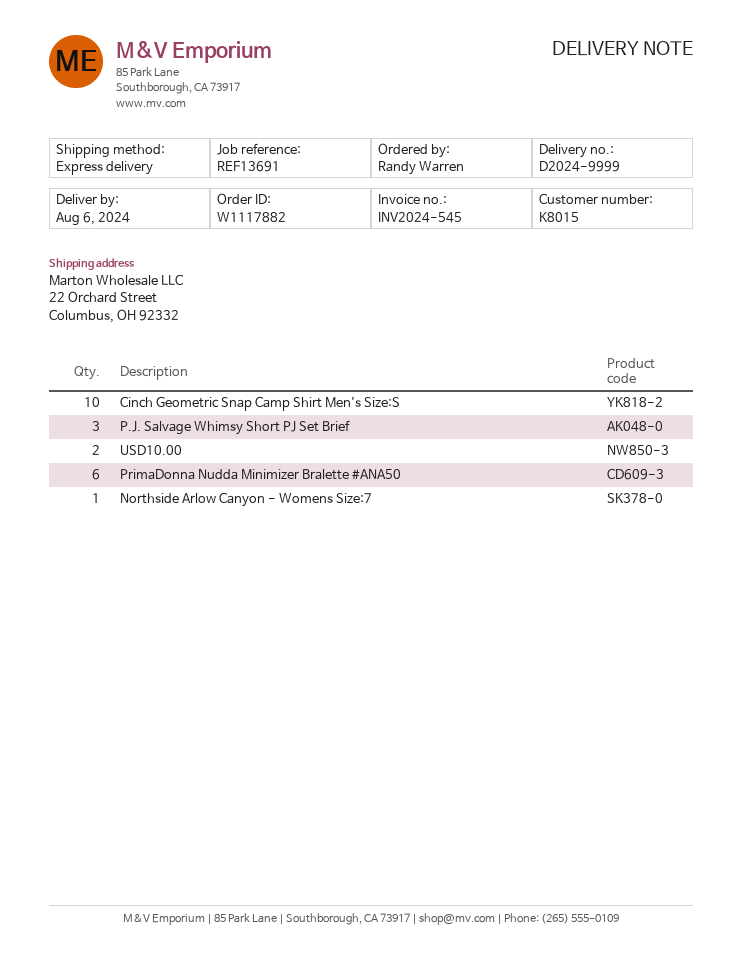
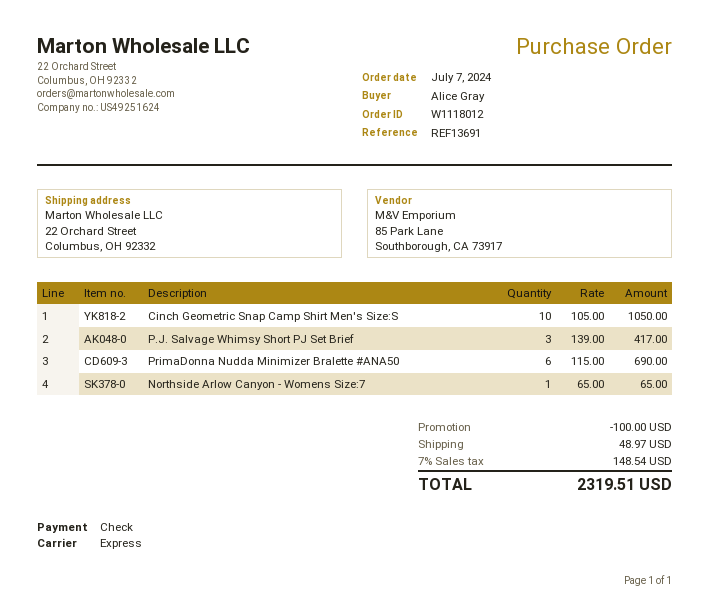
order number: W1117882 -> W1118012
ordered by: Randy Warren -> Alice Gray
USD10.00: 2 -> none

